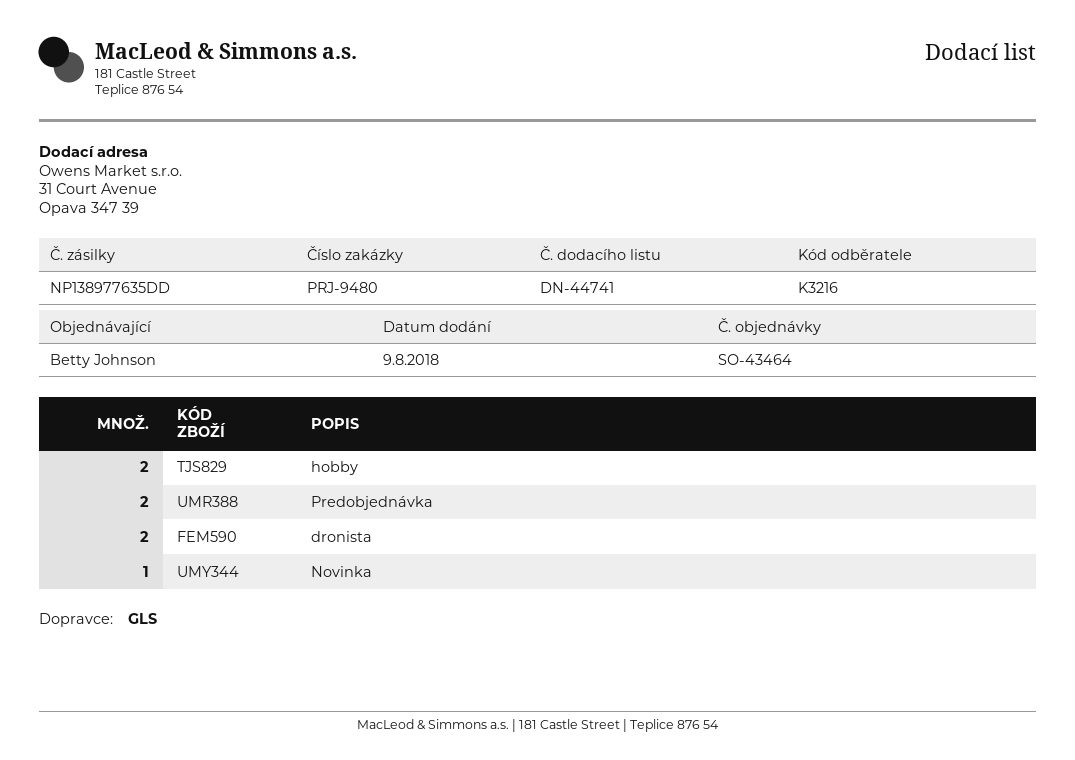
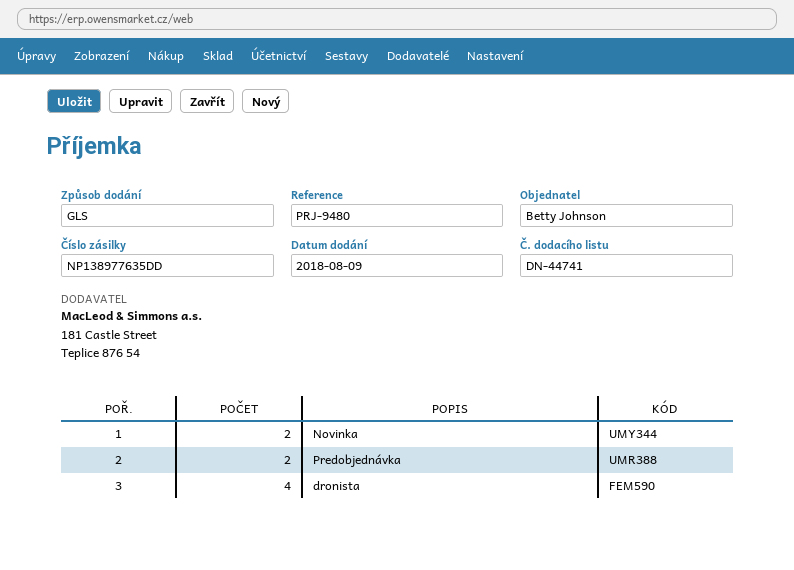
hobby: 2 -> none
dronista: 2 -> 4
Novinka: 1 -> 2

